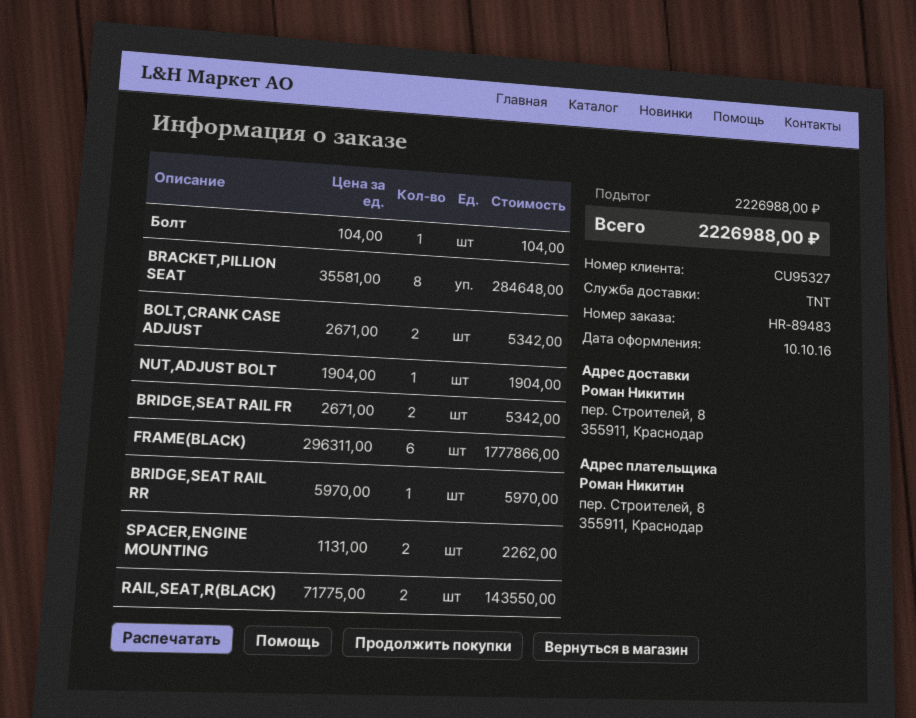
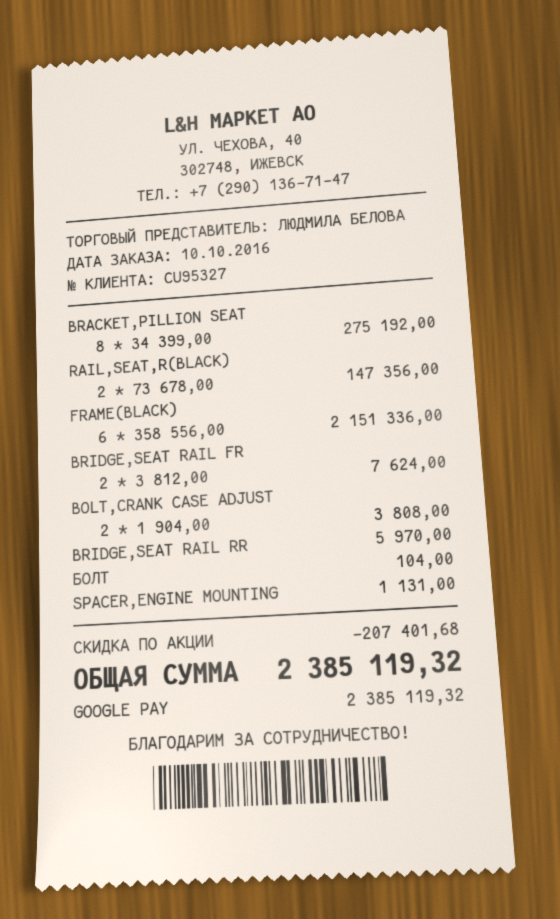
BRACKET,PILLION SEAT: 8 x 35581.00 = 284648.00 -> 8 x 34399.00 = 275192.00
BOLT,CRANK CASE ADJUST: 2 x 2671.00 = 5342.00 -> 2 x 1904.00 = 3808.00
NUT,ADJUST BOLT: 1 x 1904.00 = 1904.00 -> none
BRIDGE,SEAT RAIL FR: 2 x 2671.00 = 5342.00 -> 2 x 3812.00 = 7624.00
FRAME(BLACK): 6 x 296311.00 = 1777866.00 -> 6 x 358556.00 = 2151336.00
SPACER,ENGINE MOUNTING: 2 x 1131.00 = 2262.00 -> 1 x 1131.00 = 1131.00
RAIL,SEAT,R(BLACK): 2 x 71775.00 = 143550.00 -> 2 x 73678.00 = 147356.00
discount: none -> 207401.68
total: 2226988.00 -> 2385119.32

